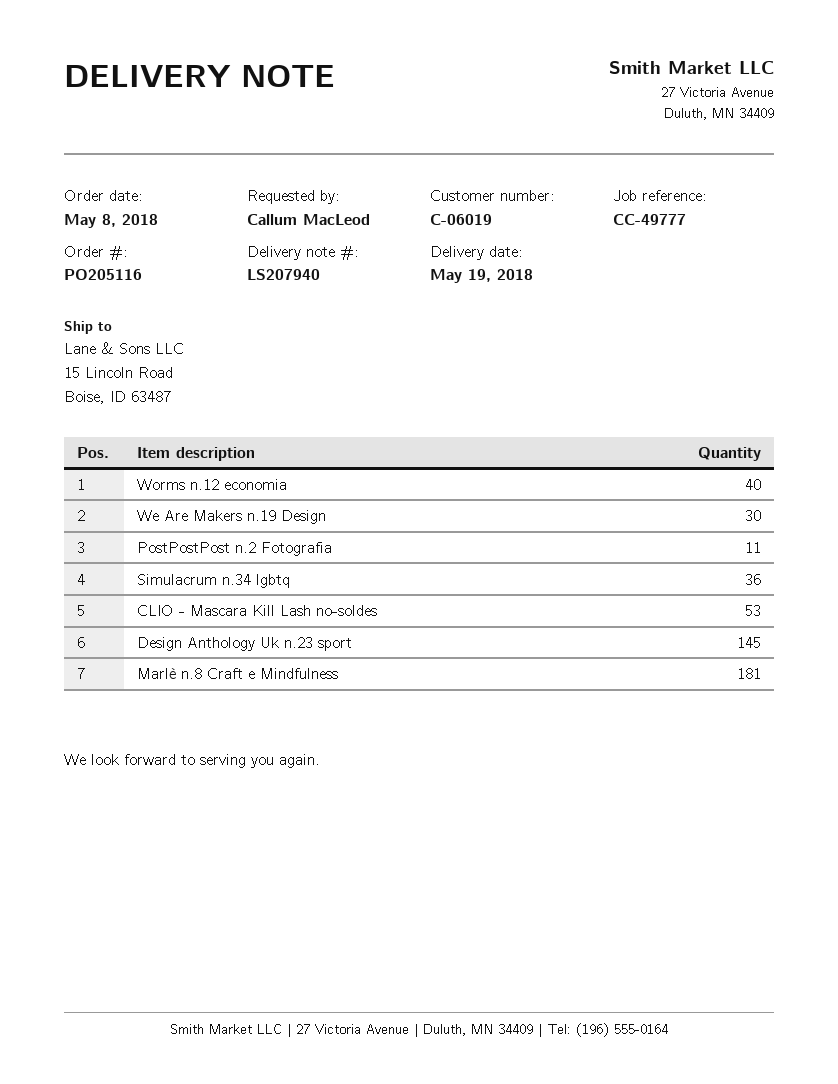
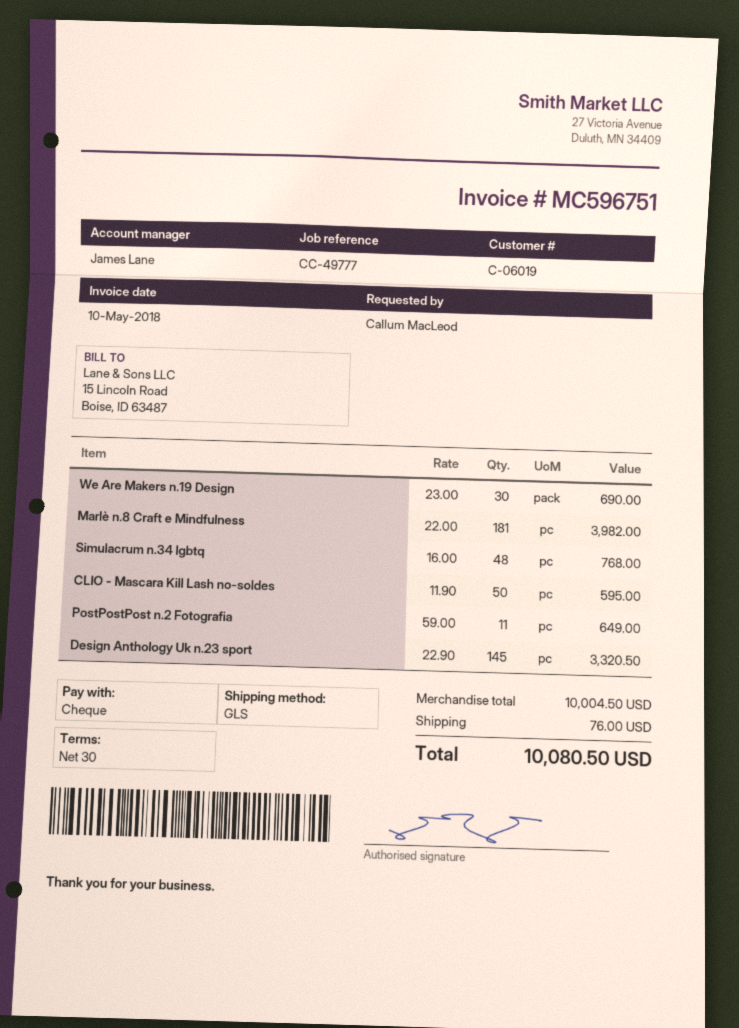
Worms n.12 economia: 40 -> none
Simulacrum n.34 lgbtq: 36 -> 48
CLIO - Mascara Kill Lash no-soldes: 53 -> 50

